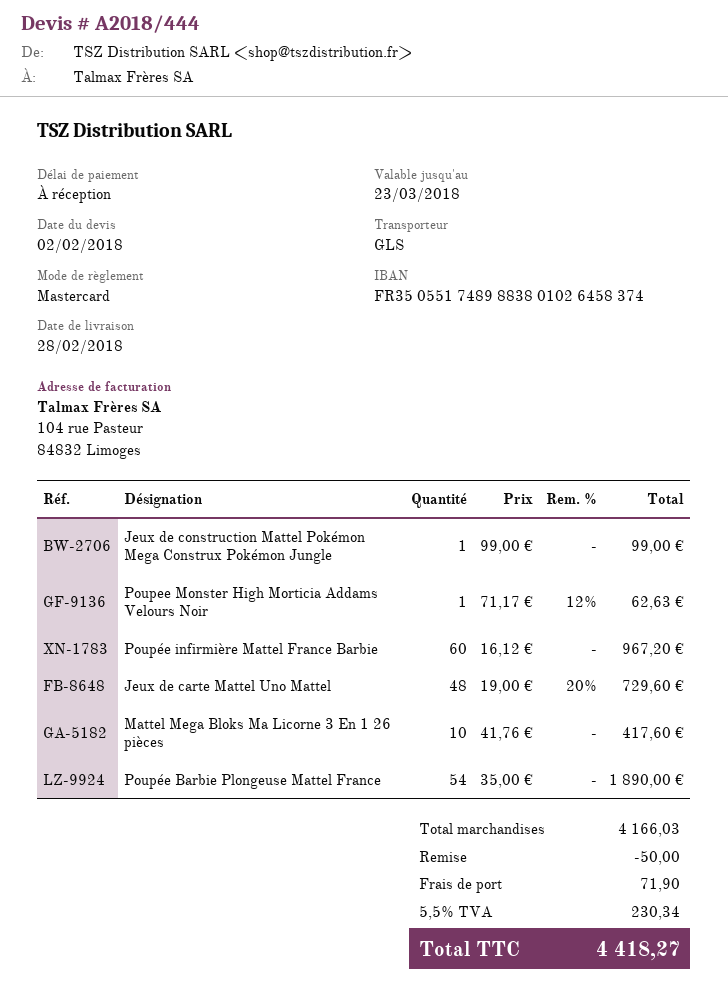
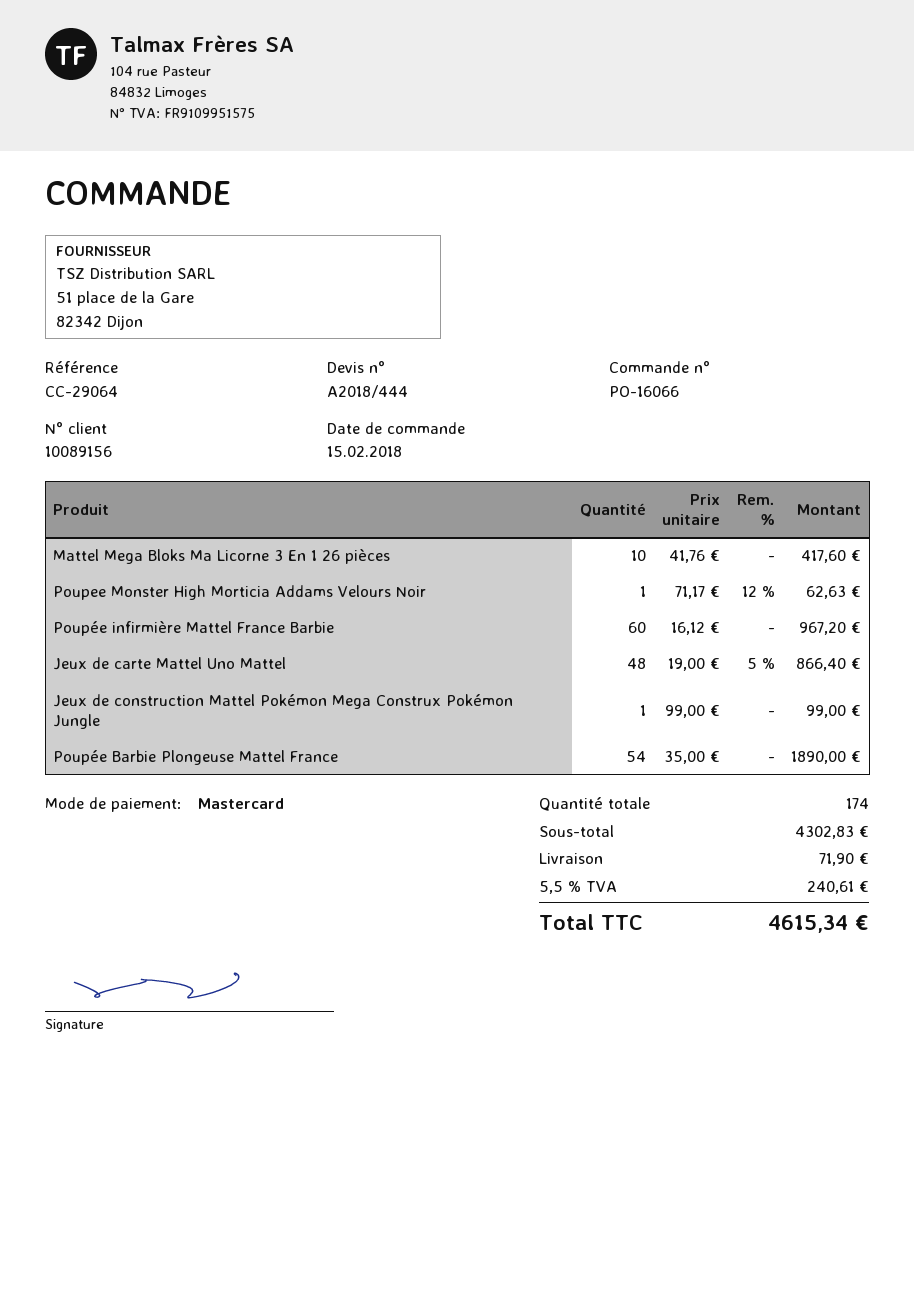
Jeux de carte Mattel Uno Mattel: 48 x 19.00 - 20% = 729.60 -> 48 x 19.00 - 5% = 866.40
subtotal: 4166.03 -> 4302.83
discount: 50.00 -> none
tax: 5.5% = 230.34 -> 5.5% = 240.61
total: 4418.27 -> 4615.34

